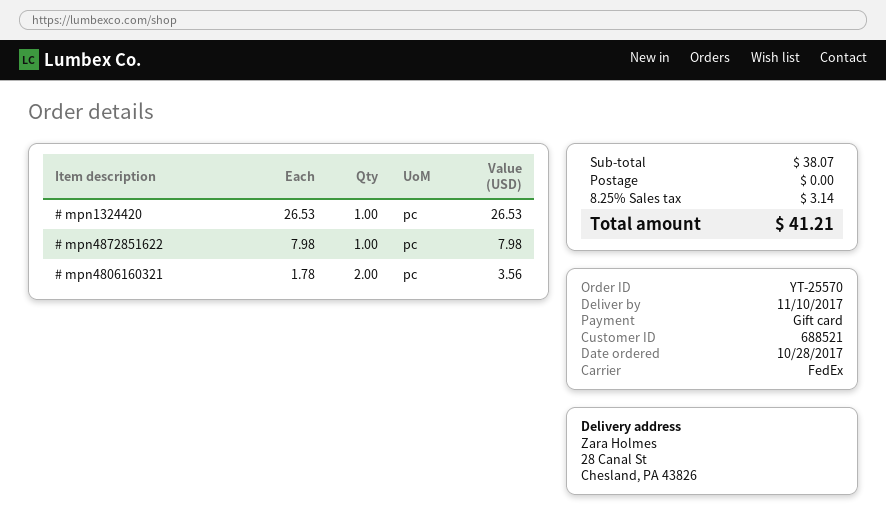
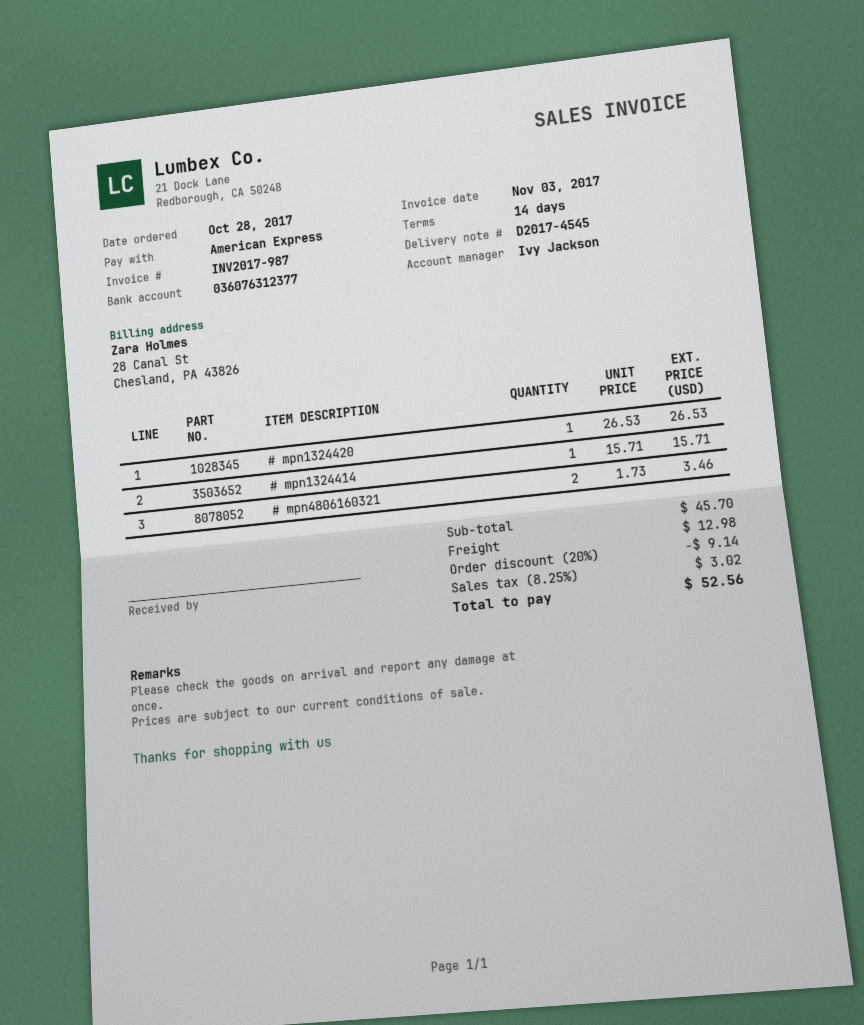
payment method: gift card -> American Express
# mpn4872851622: 1 x 7.98 = 7.98 -> none
# mpn4806160321: 2 x 1.78 = 3.56 -> 2 x 1.73 = 3.46
# mpn1324414: none -> 1 x 15.71 = 15.71
subtotal: 38.07 -> 45.70
discount: none -> 20% = 9.14
shipping: 0.00 -> 12.98
tax: 8.25% = 3.14 -> 8.25% = 3.02
total: 41.21 -> 52.56

